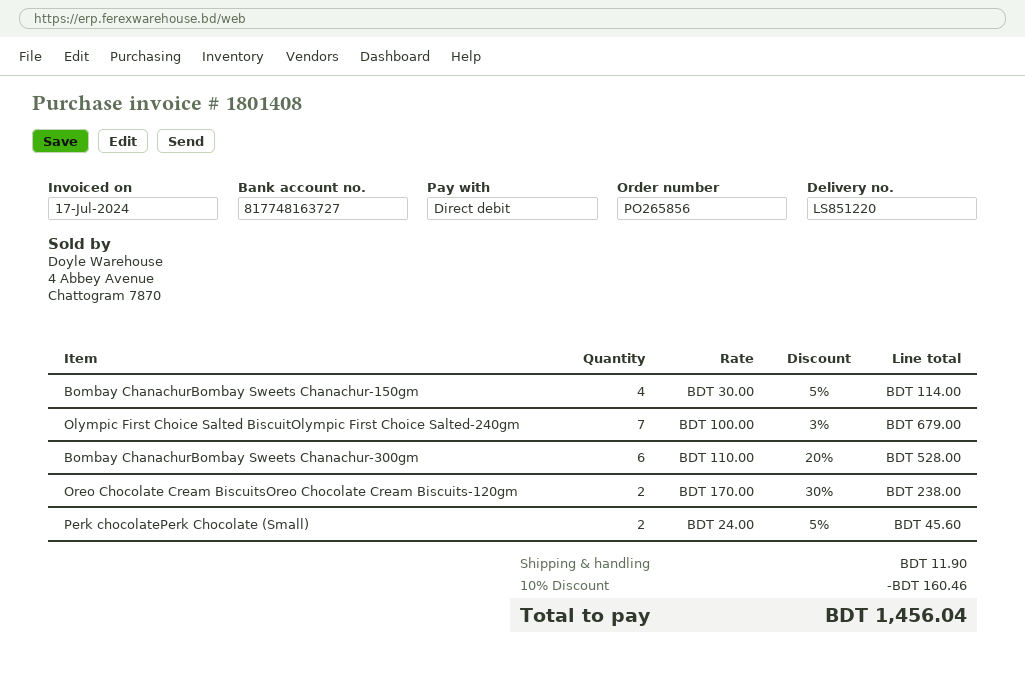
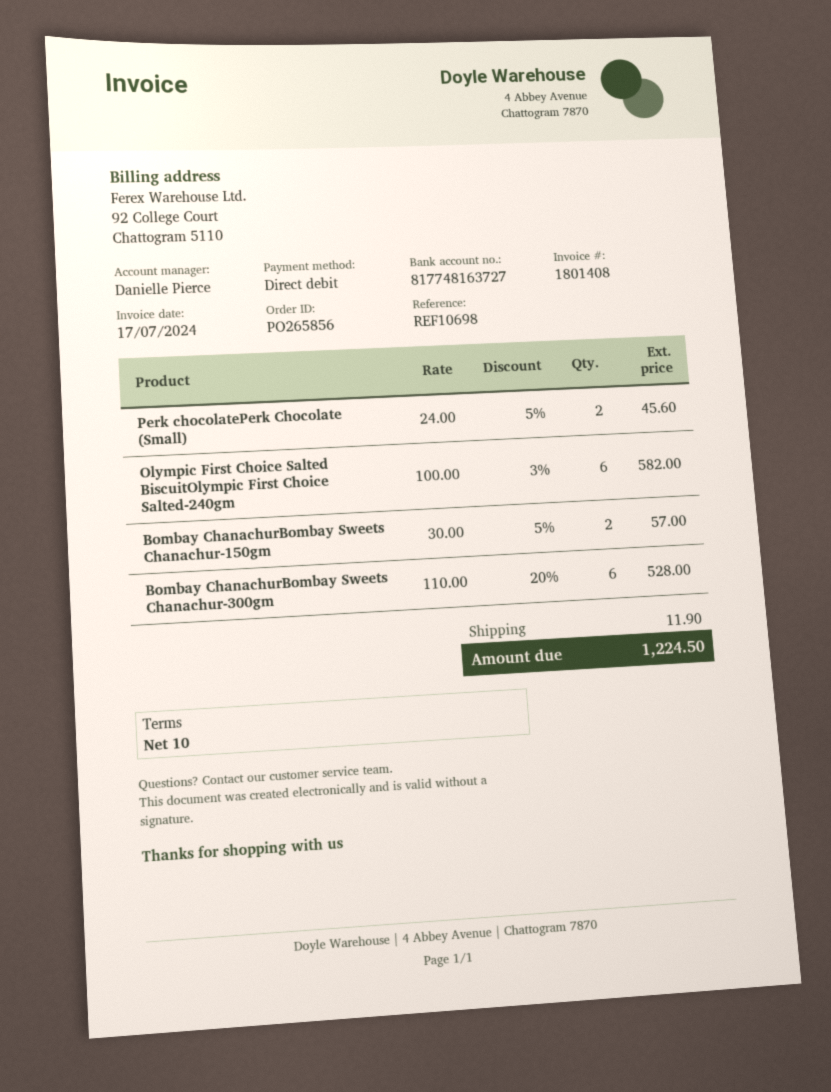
Bombay ChanachurBombay Sweets Chanachur-150gm: 4 x 30.00 - 5% = 114.00 -> 2 x 30.00 - 5% = 57.00
Olympic First Choice Salted BiscuitOlympic First Choice Salted-240gm: 7 x 100.00 - 3% = 679.00 -> 6 x 100.00 - 3% = 582.00
Oreo Chocolate Cream BiscuitsOreo Chocolate Cream Biscuits-120gm: 2 x 170.00 - 30% = 238.00 -> none
discount: 10% = 160.46 -> none
total: 1456.04 -> 1224.50

